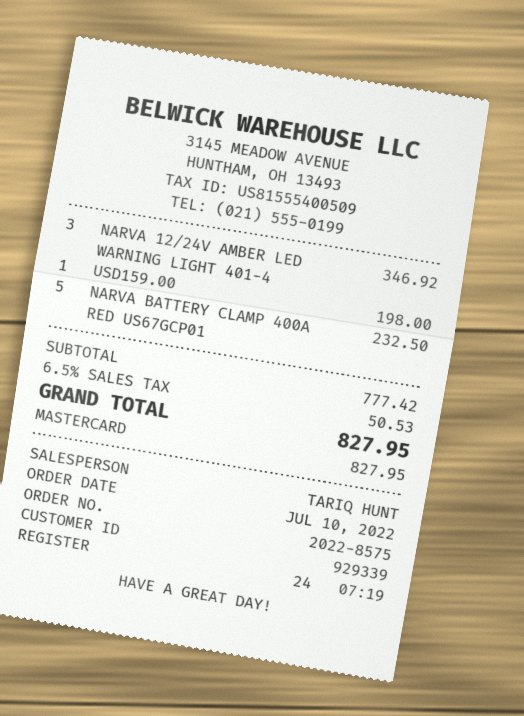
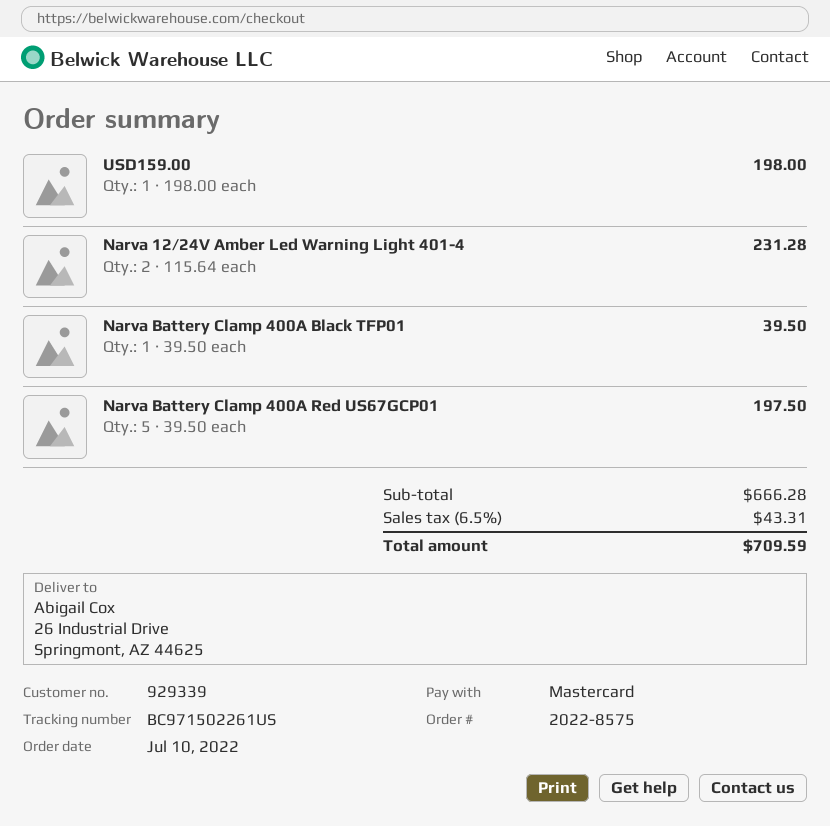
NARVA 12/24V AMBER LED WARNING LIGHT 401-4: 3 for 346.92 -> 2 for 231.28
NARVA BATTERY CLAMP 400A RED US67GCP01: 5 for 232.50 -> 5 for 197.50
Narva Battery Clamp 400A Black TFP01: none -> 1 for 39.50
subtotal: 777.42 -> 666.28
tax: 6.5% = 50.53 -> 6.5% = 43.31
total: 827.95 -> 709.59

